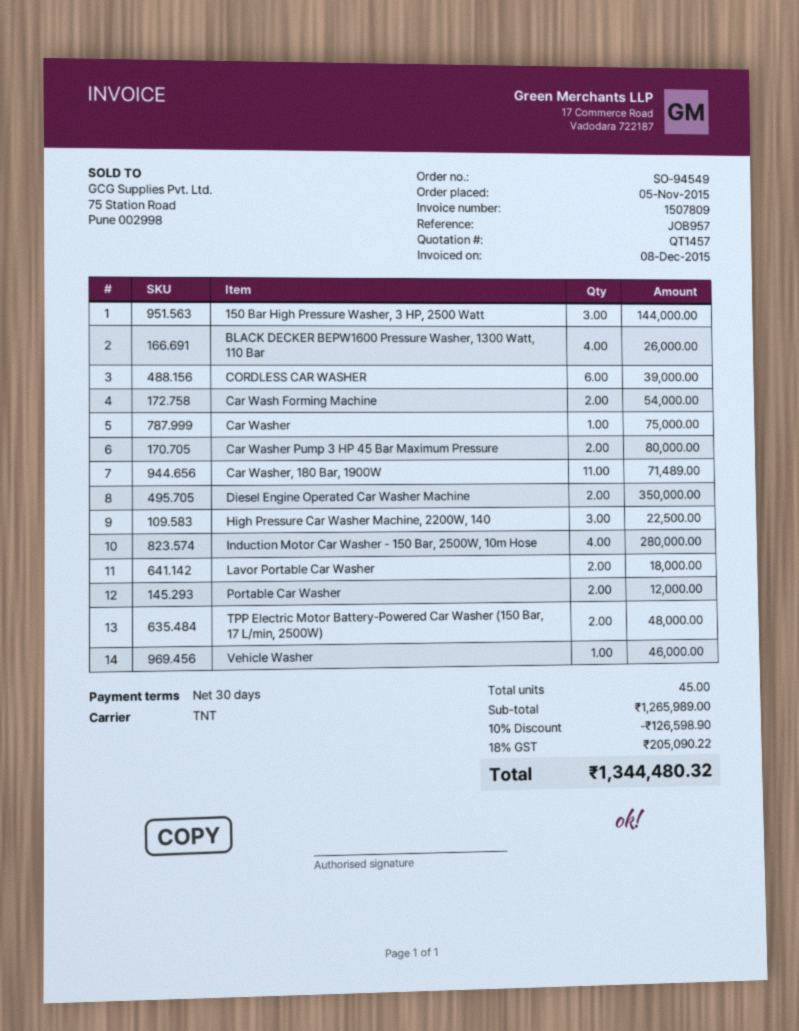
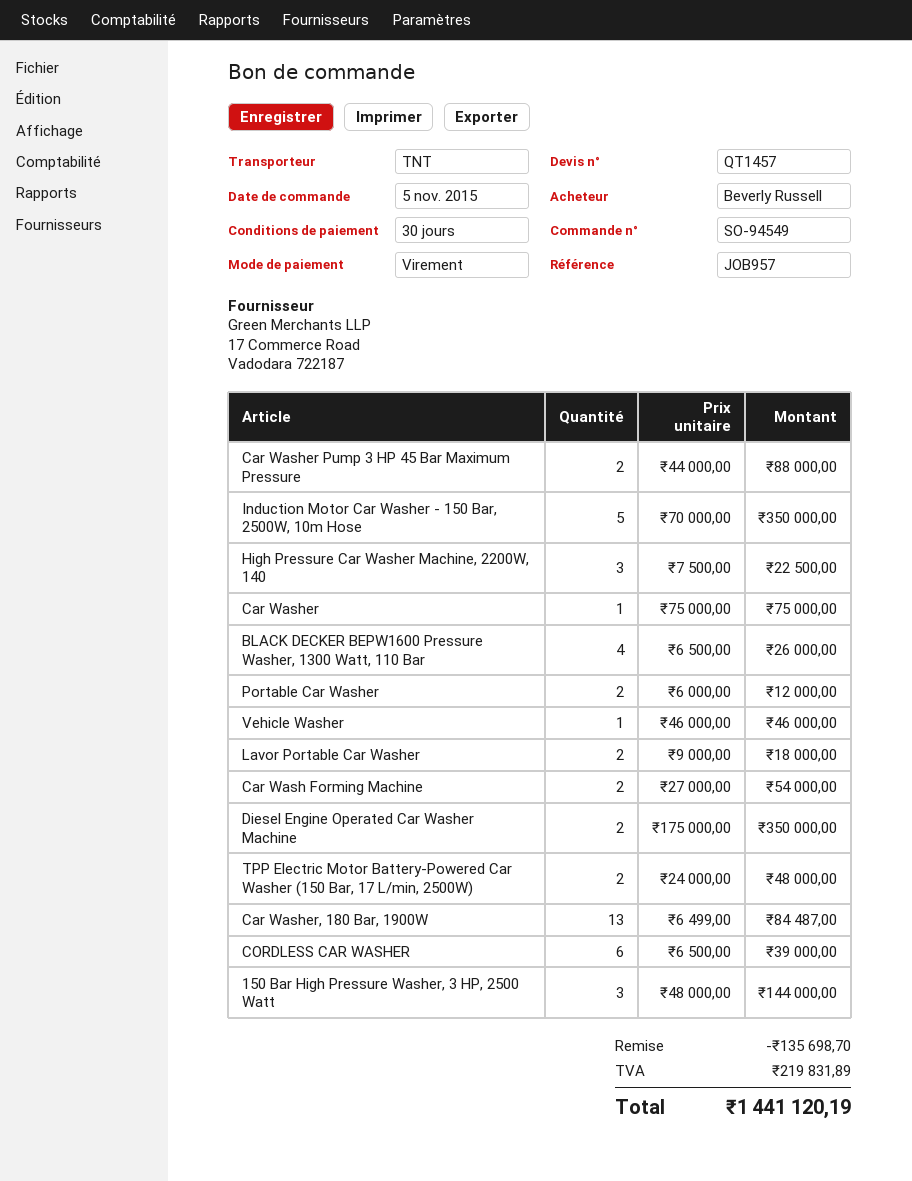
Car Washer Pump 3 HP 45 Bar Maximum Pressure: 2 for 80000.00 -> 2 for 88000.00
Car Washer, 180 Bar, 1900W: 11 for 71489.00 -> 13 for 84487.00
Induction Motor Car Washer - 150 Bar, 2500W, 10m Hose: 4 for 280000.00 -> 5 for 350000.00
discount: 126598.90 -> 135698.70
tax: 205090.22 -> 219831.89
total: 1344480.32 -> 1441120.19

